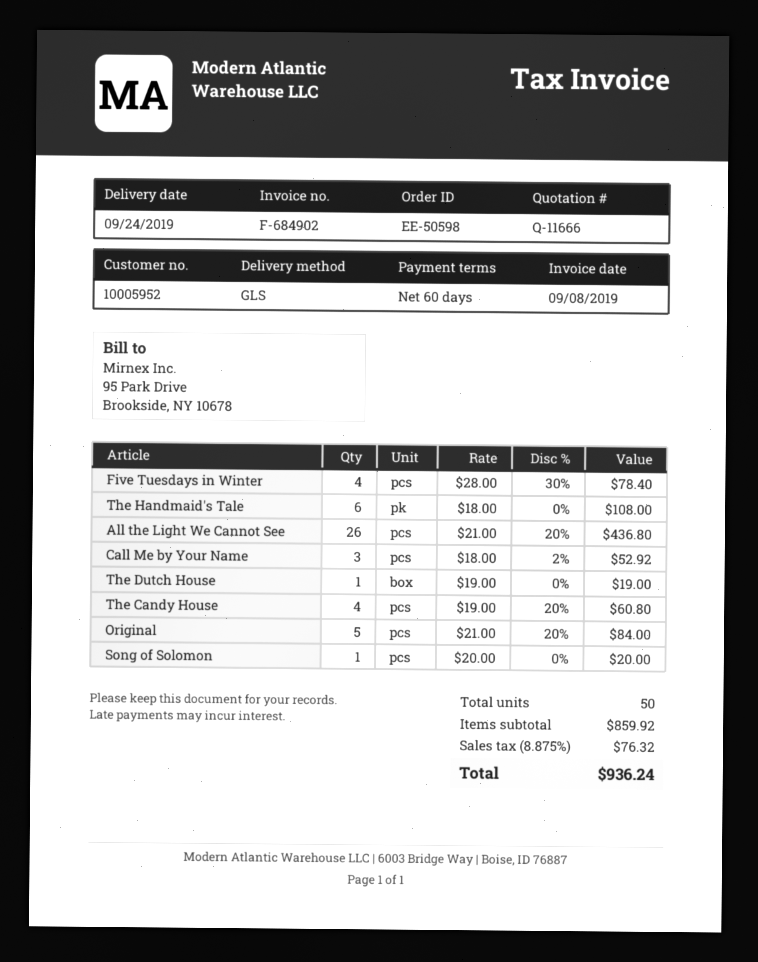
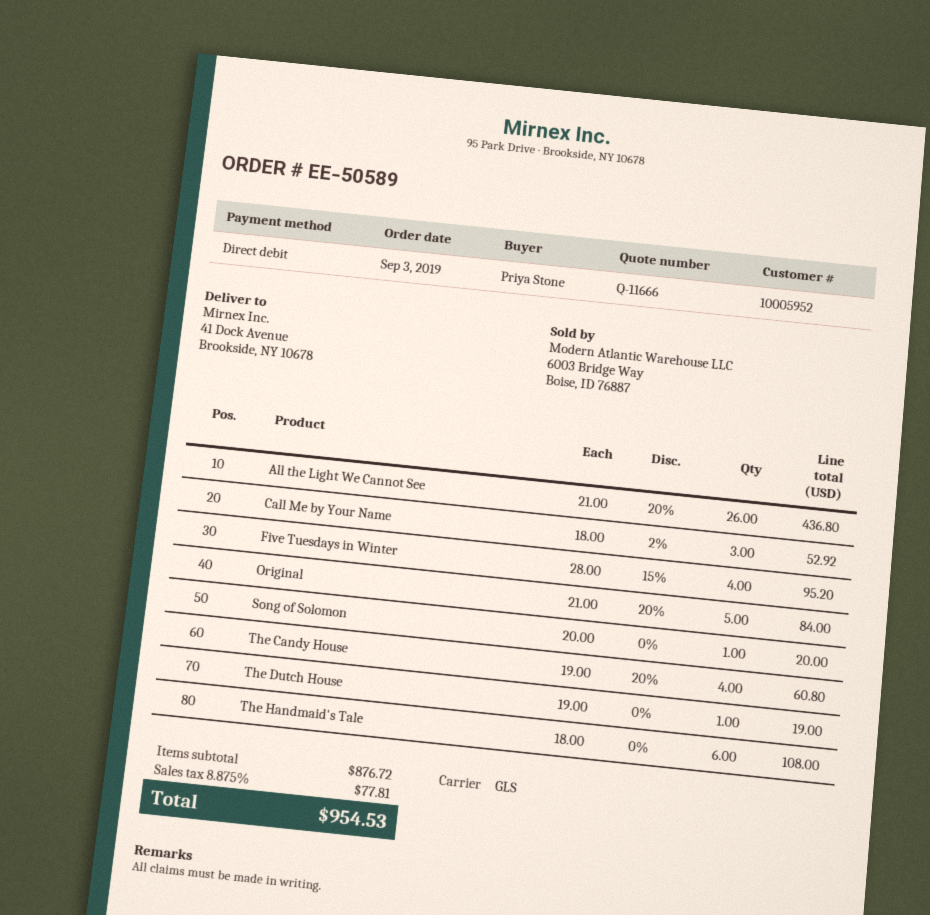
order number: EE-50598 -> EE-50589
Five Tuesdays in Winter: 4 x 28.00 - 30% = 78.40 -> 4 x 28.00 - 15% = 95.20
subtotal: 859.92 -> 876.72
tax: 8.875% = 76.32 -> 8.875% = 77.81
total: 936.24 -> 954.53

